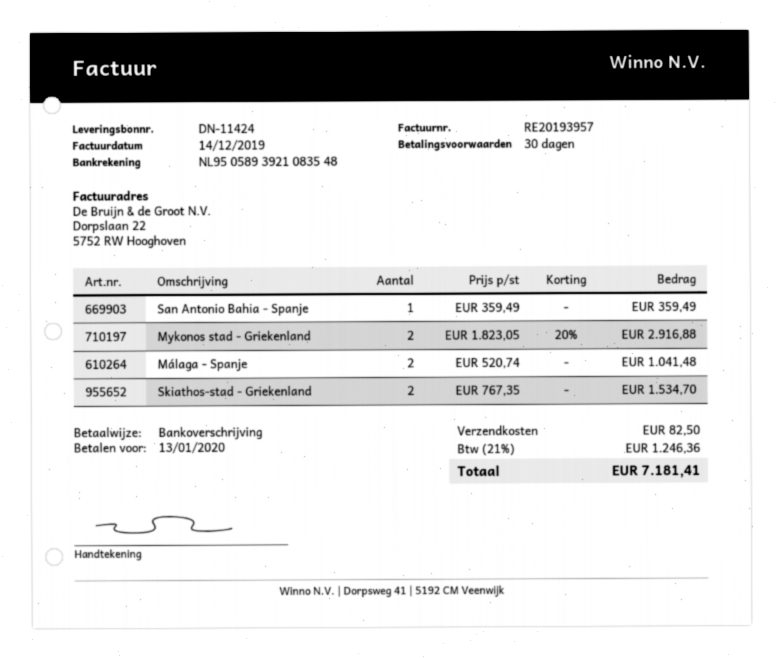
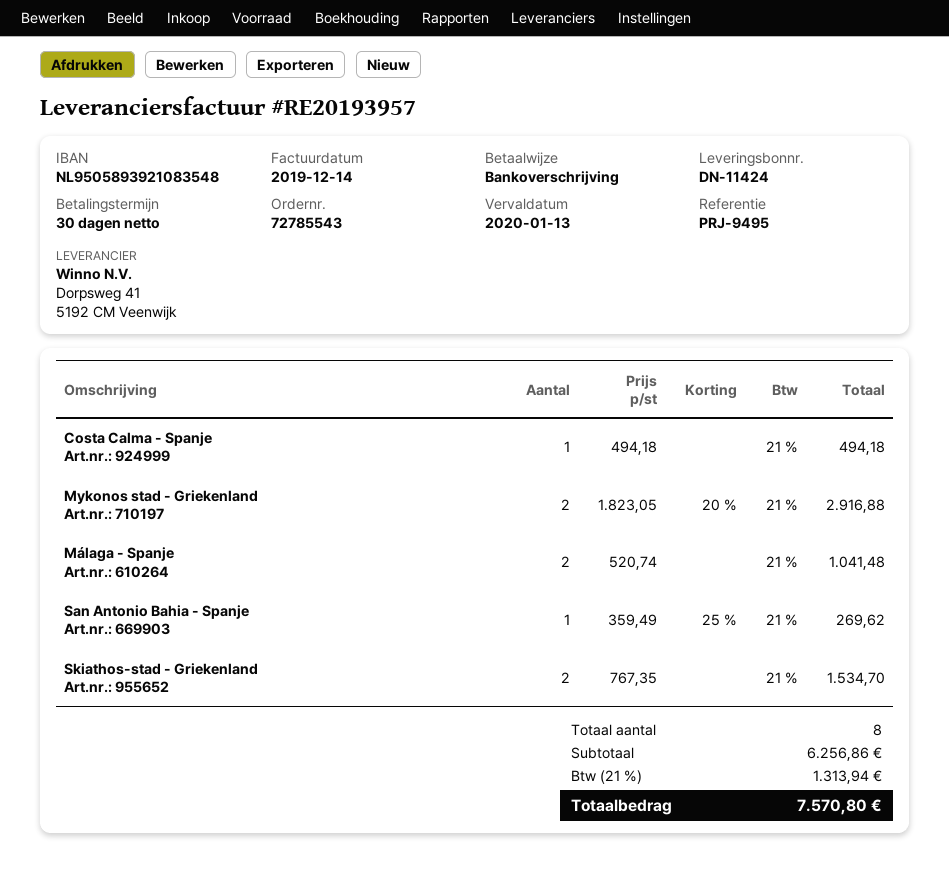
San Antonio Bahia - Spanje: 1 x 359.49 = 359.49 -> 1 x 359.49 - 25% = 269.62
Costa Calma - Spanje: none -> 1 x 494.18 = 494.18
shipping: 82.50 -> none
tax: 21% = 1246.36 -> 21% = 1313.94
total: 7181.41 -> 7570.80

